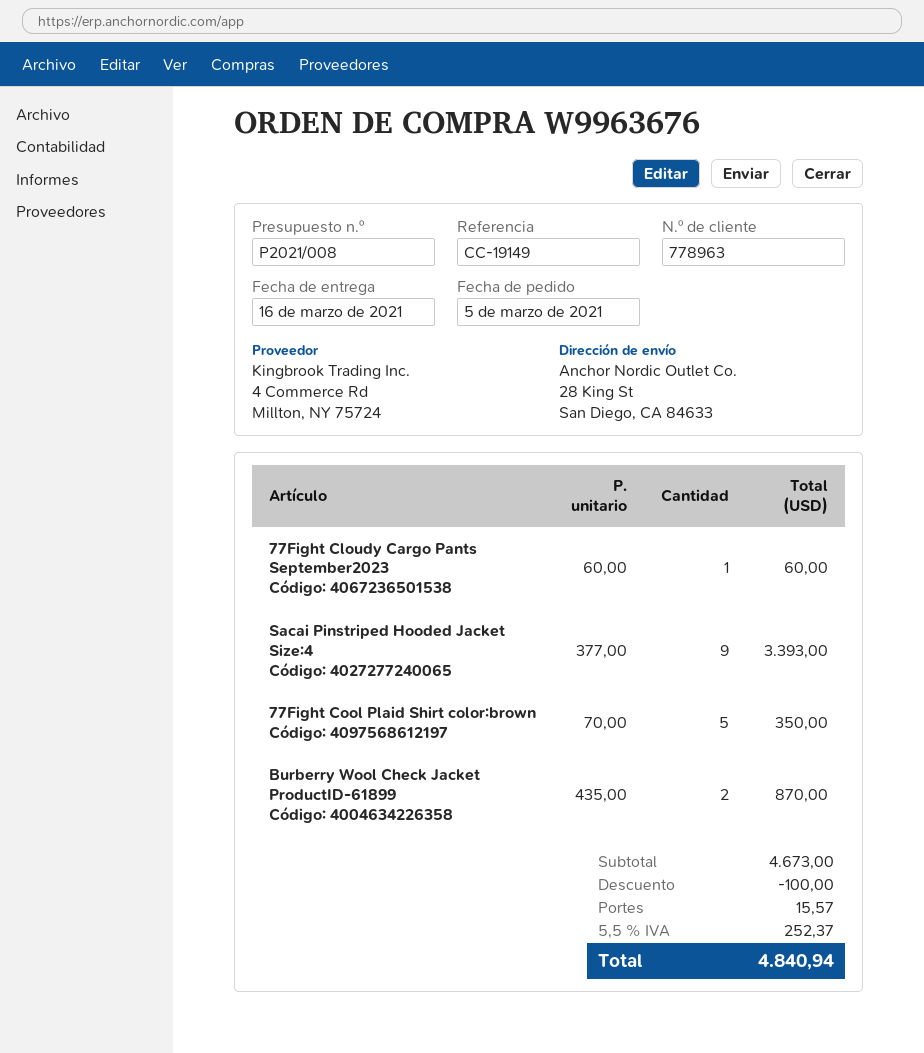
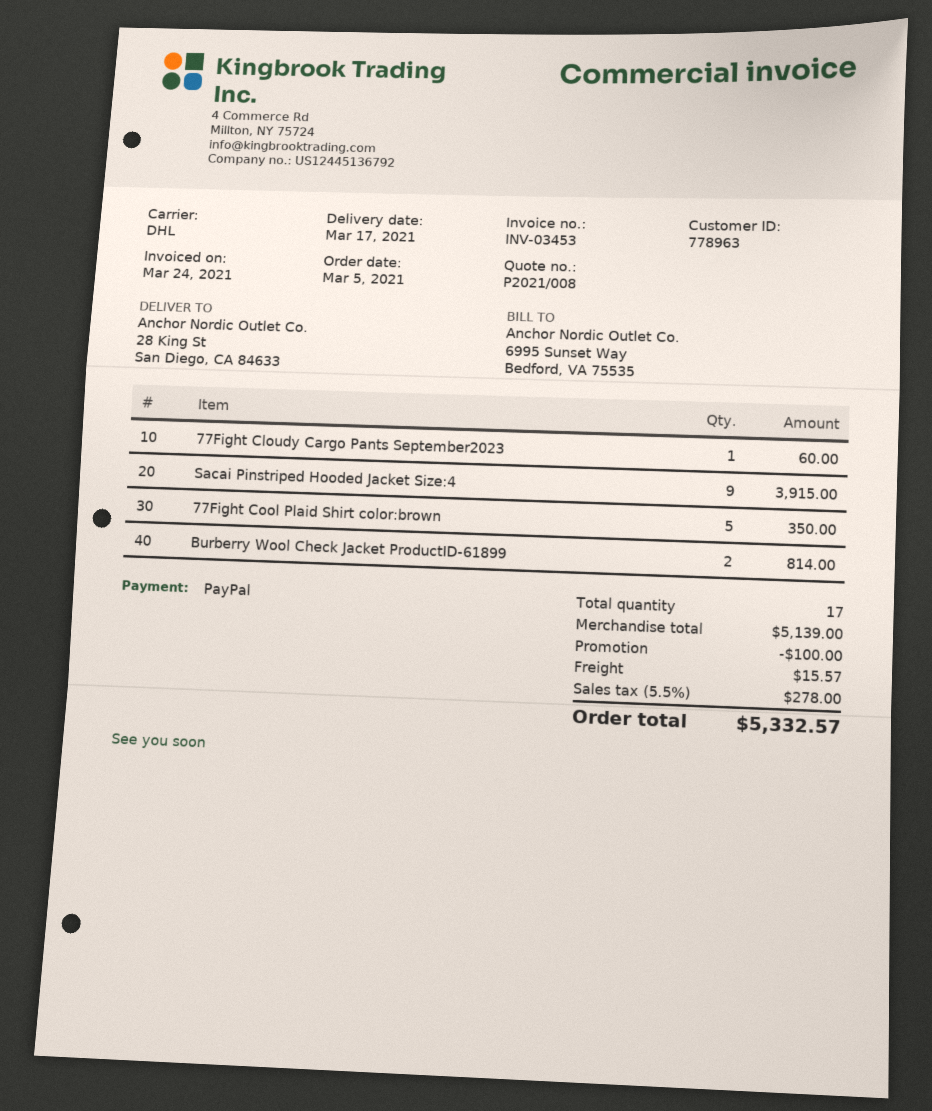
delivery date: 2021-03-16 -> 2021-03-17
Sacai Pinstriped Hooded Jacket Size:4: 9 for 3393.00 -> 9 for 3915.00
Burberry Wool Check Jacket ProductID-61899: 2 for 870.00 -> 2 for 814.00
subtotal: 4673.00 -> 5139.00
tax: 5.5% = 252.37 -> 5.5% = 278.00
total: 4840.94 -> 5332.57

